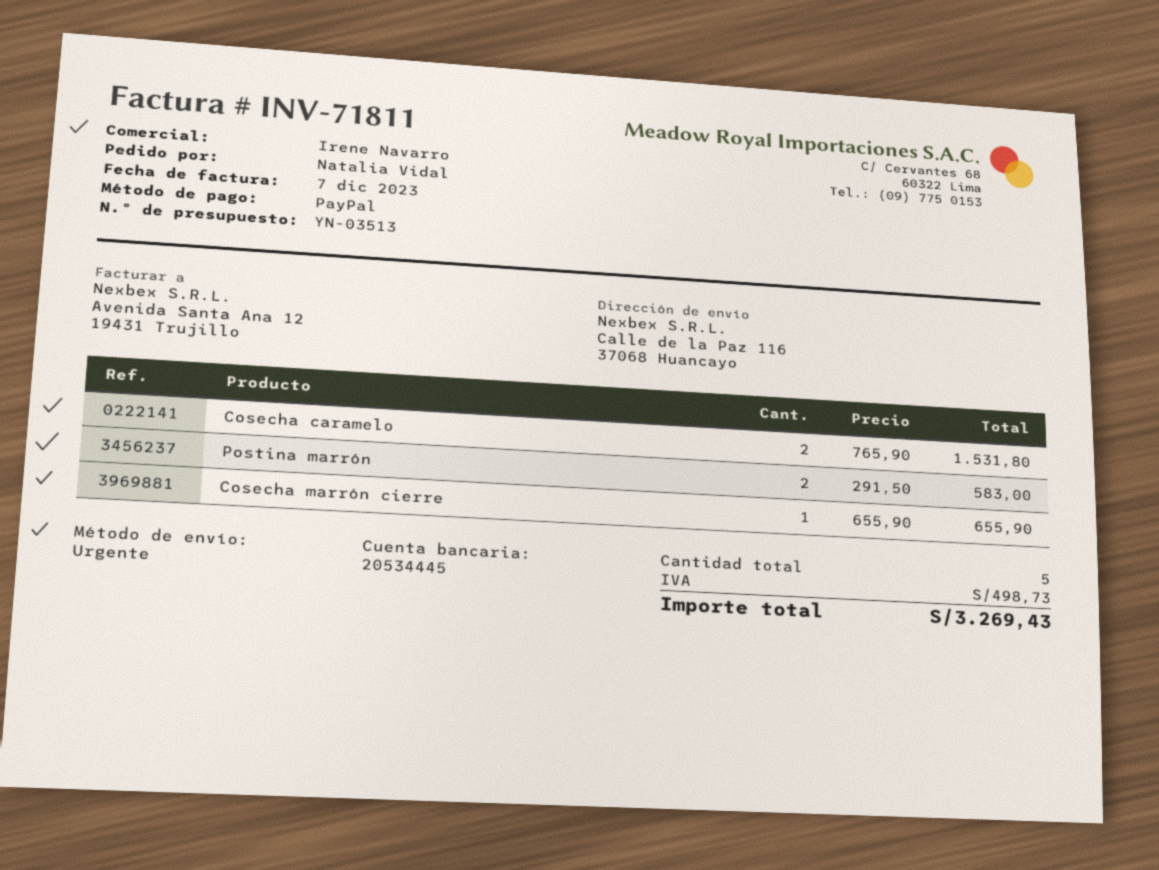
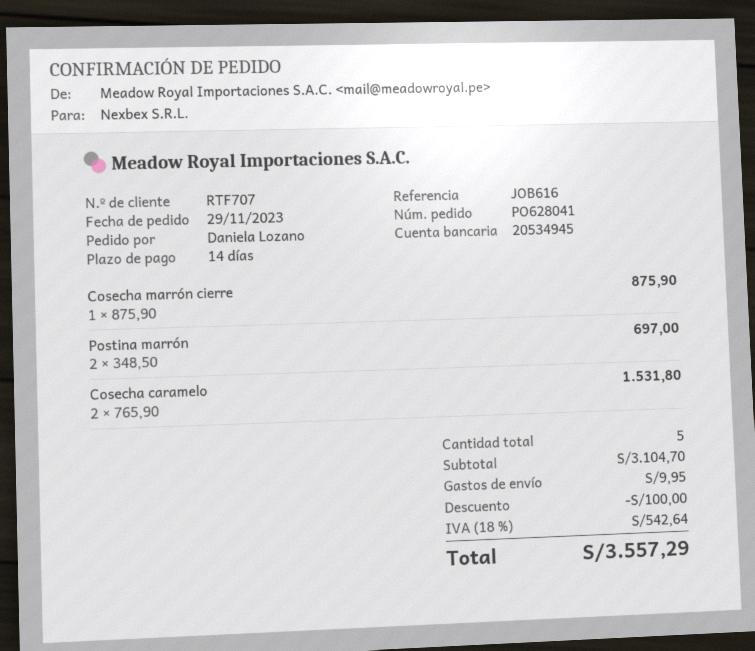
ordered by: Natalia Vidal -> Daniela Lozano
bank account: 20534445 -> 20534945
Postina marrón: 2 x 291.50 = 583.00 -> 2 x 348.50 = 697.00
Cosecha marrón cierre: 1 x 655.90 = 655.90 -> 1 x 875.90 = 875.90
discount: none -> 100.00
shipping: none -> 9.95
tax: 498.73 -> 542.64
total: 3269.43 -> 3557.29

